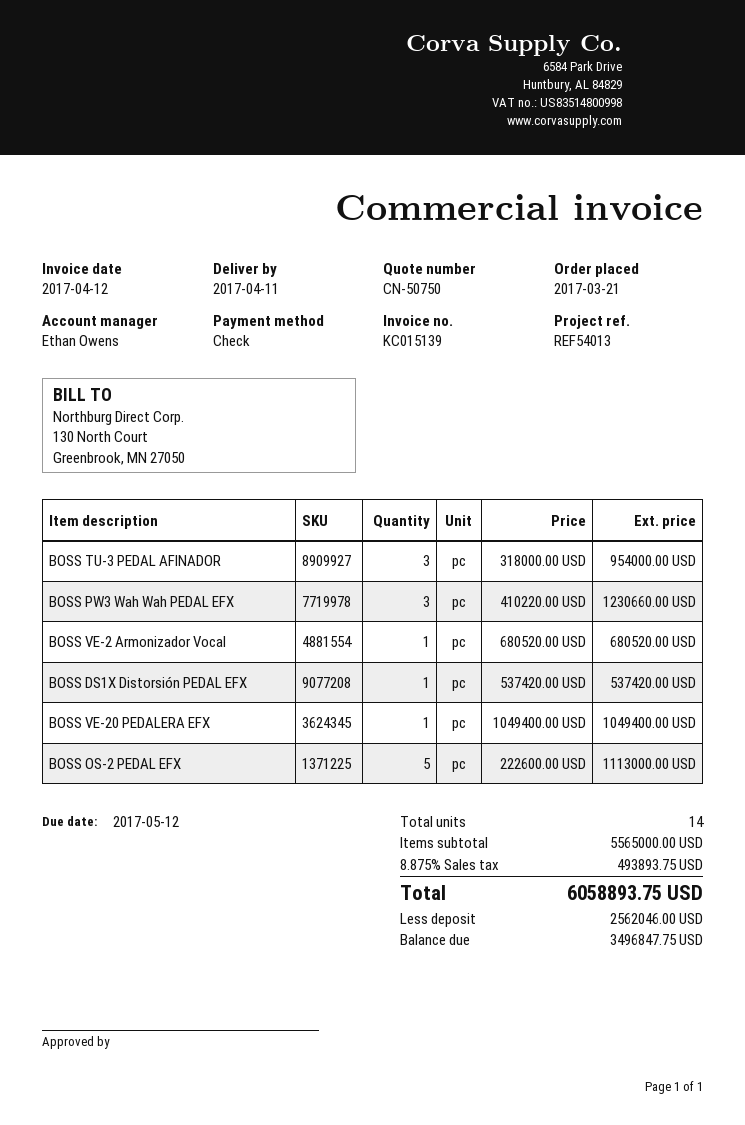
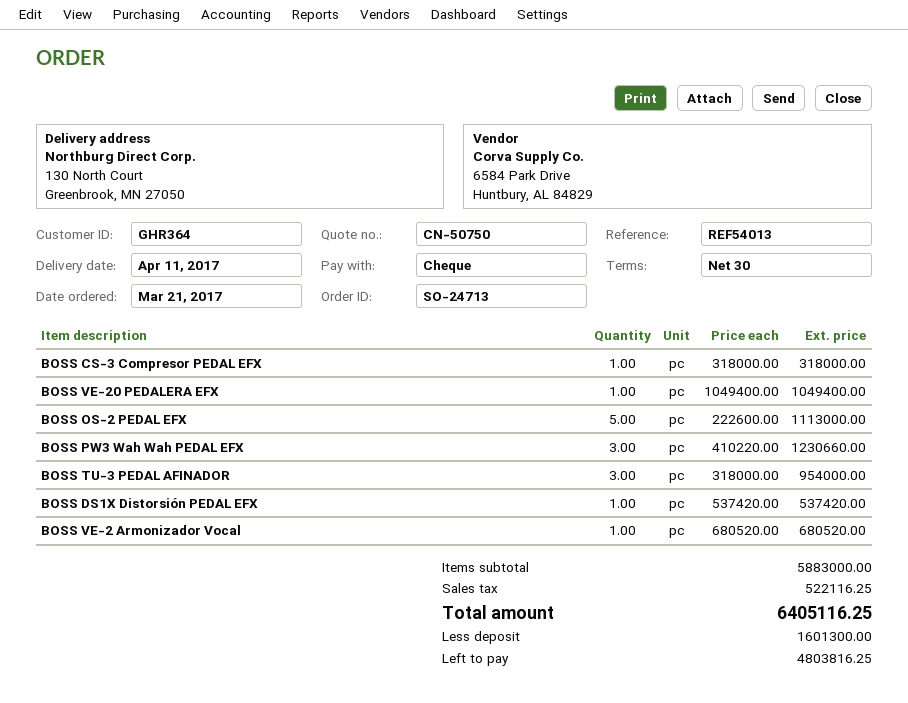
BOSS CS-3 Compresor PEDAL EFX: none -> 1 x 318000.00 = 318000.00
subtotal: 5565000.00 -> 5883000.00
tax: 493893.75 -> 522116.25
total: 6058893.75 -> 6405116.25
deposit: 2562046.00 -> 1601300.00
balance: 3496847.75 -> 4803816.25

